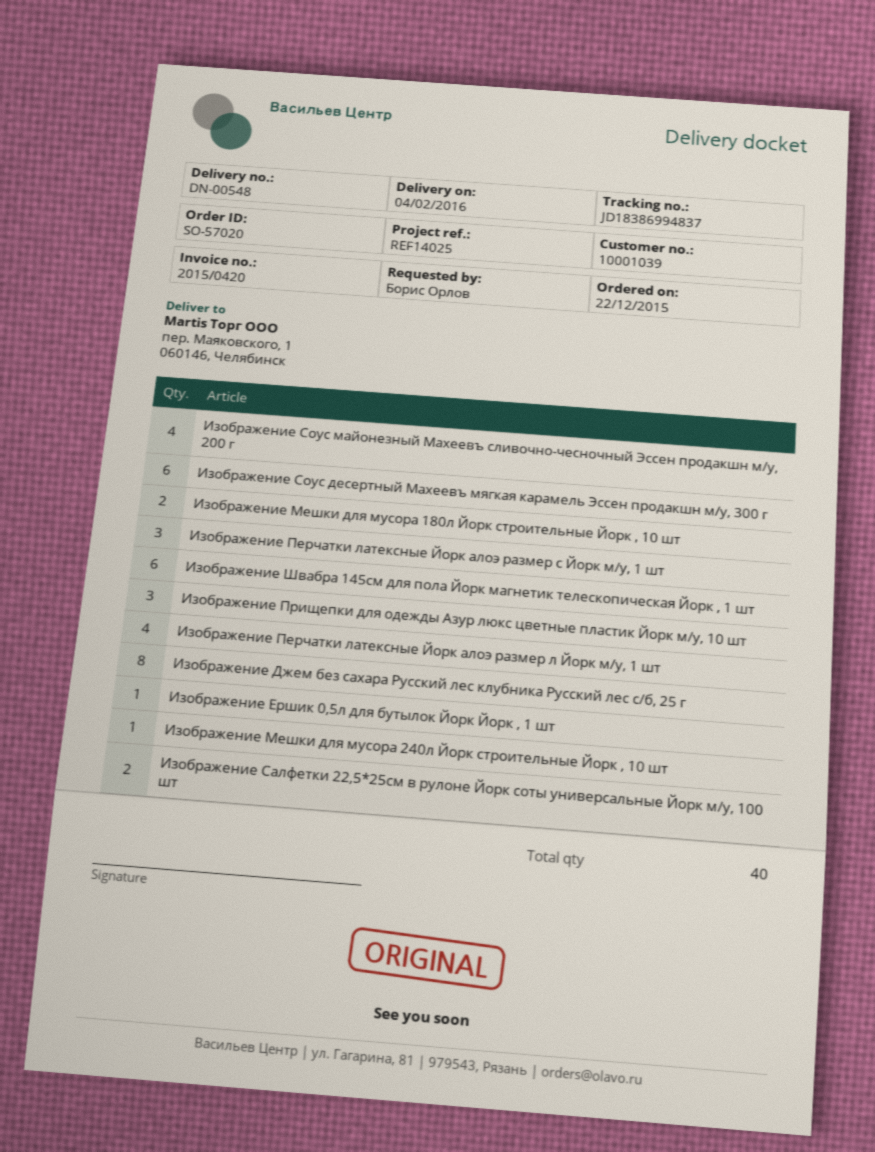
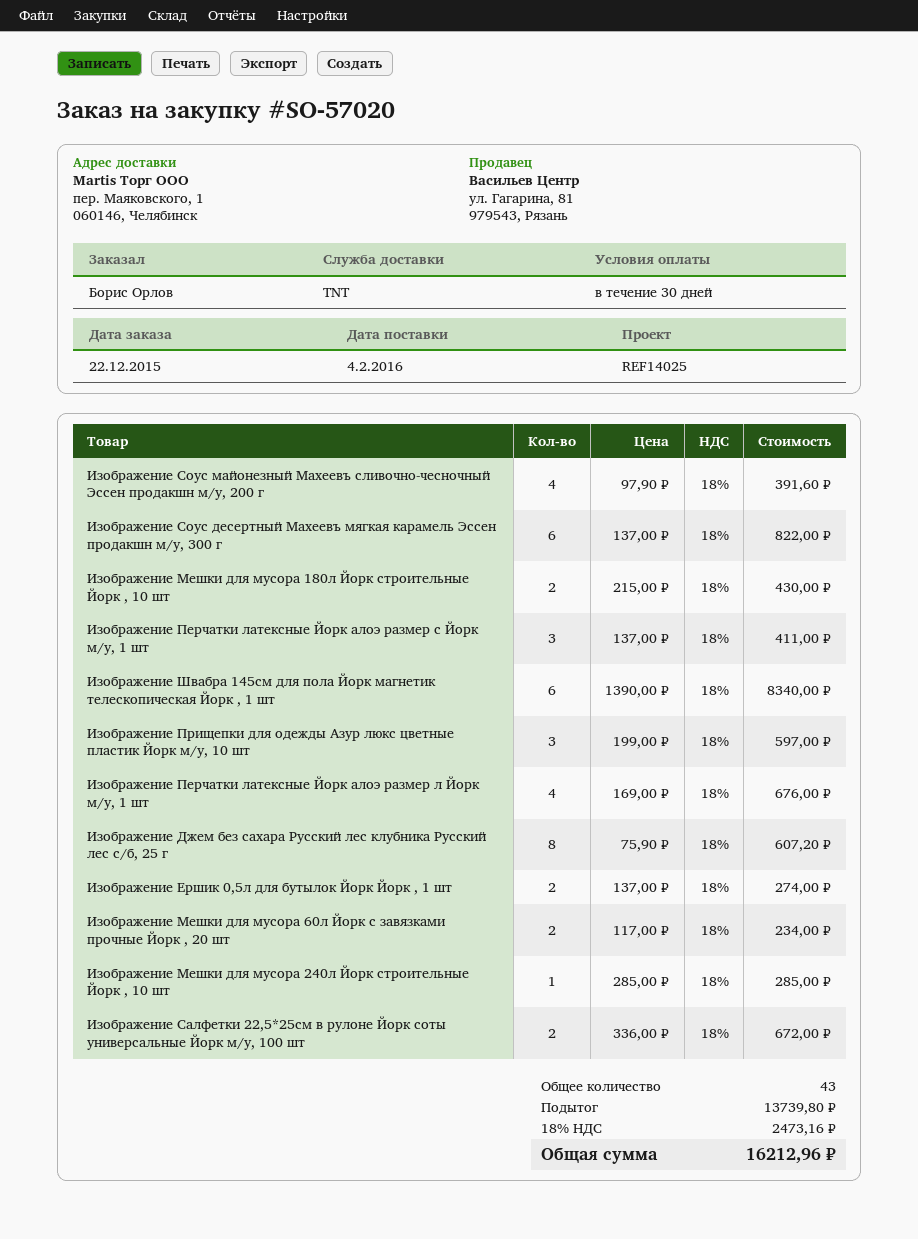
Изображение Ершик 0,5л для бутылок Йорк Йорк , 1 шт: 1 -> 2
Изображение Мешки для мусора 60л Йорк с завязками прочные Йорк , 20 шт: none -> 2
total quantity: 40 -> 43

